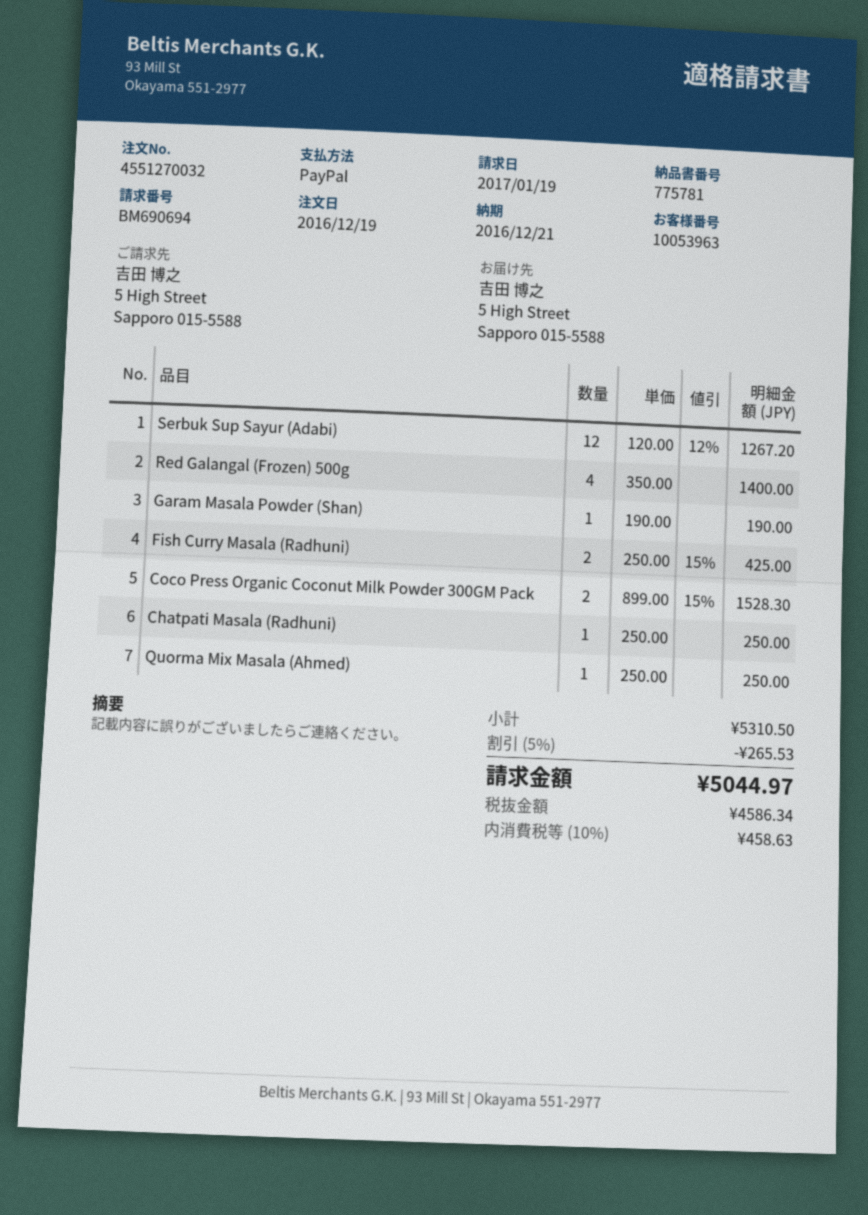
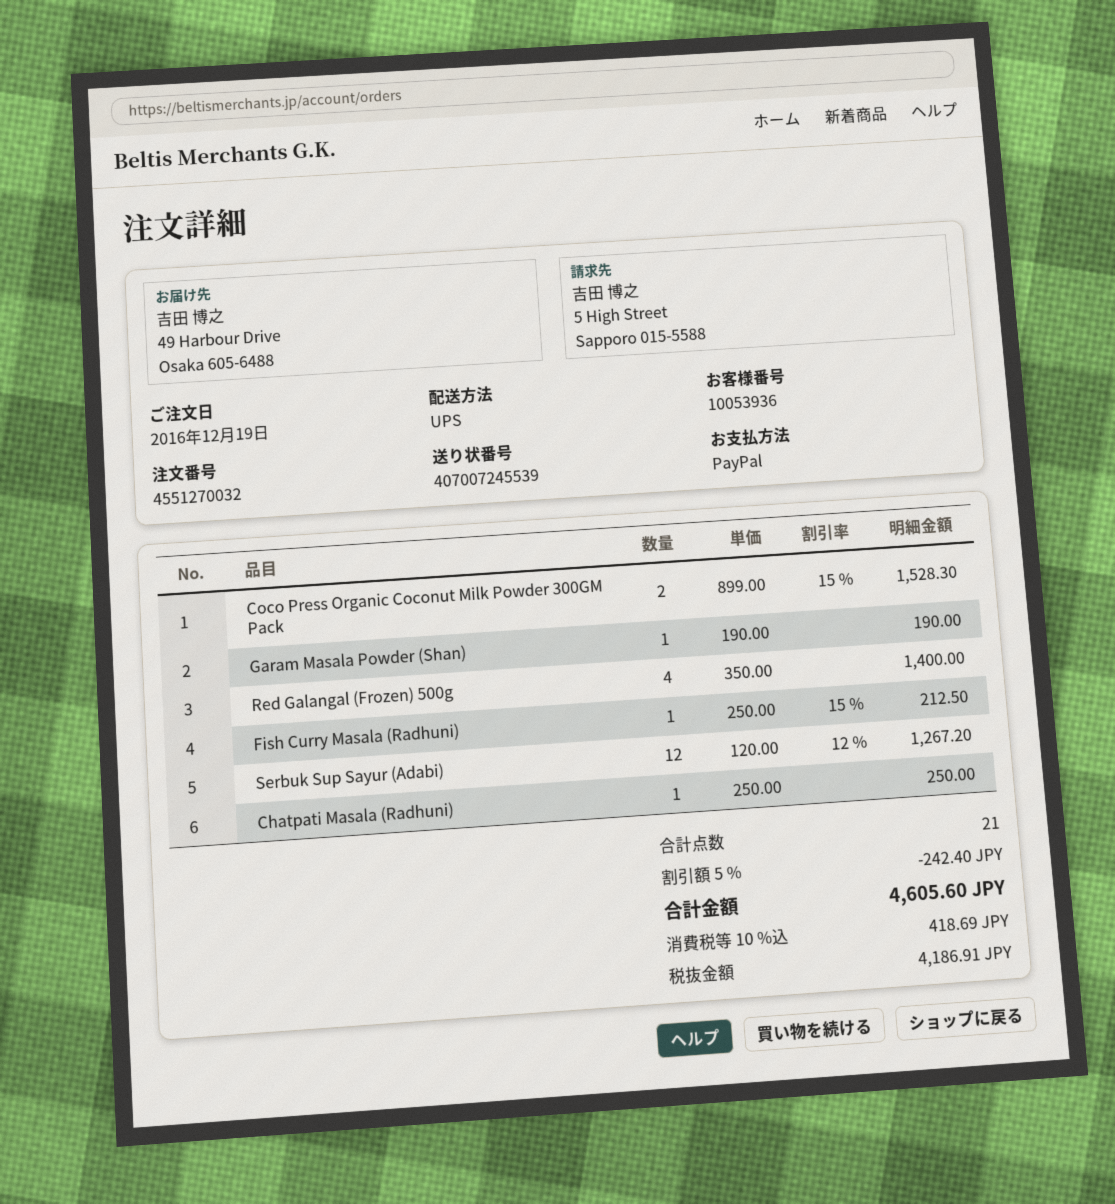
customer number: 10053963 -> 10053936
ship to: 5 High Street, Sapporo 015-5588 -> 49 Harbour Drive, Osaka 605-6488
Fish Curry Masala (Radhuni): 2 x 250.00 - 15% = 425.00 -> 1 x 250.00 - 15% = 212.50
Quorma Mix Masala (Ahmed): 1 x 250.00 = 250.00 -> none
discount: 5% = 265.53 -> 5% = 242.40
net: 4586.34 -> 4186.91
tax: 10% = 458.63 -> 10% = 418.69
total: 5044.97 -> 4605.60

